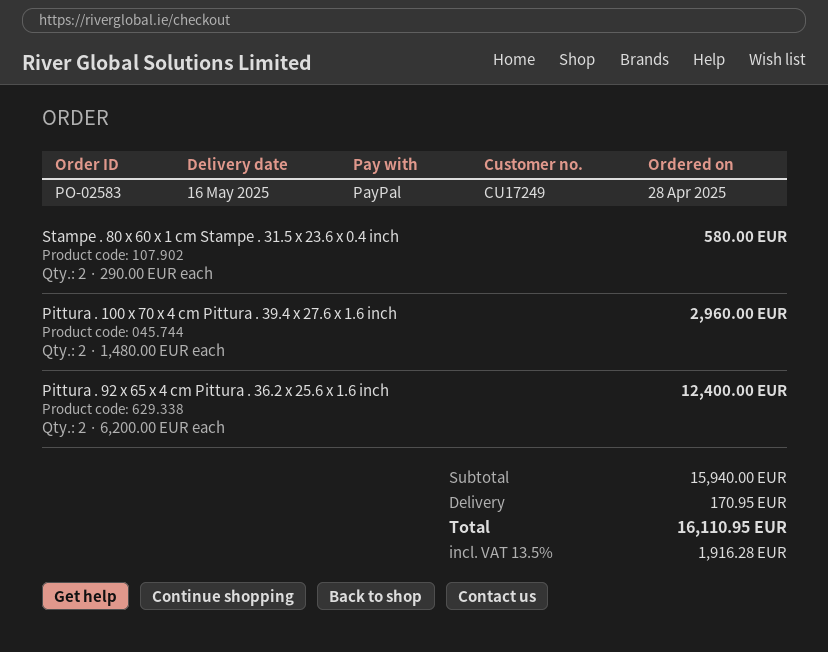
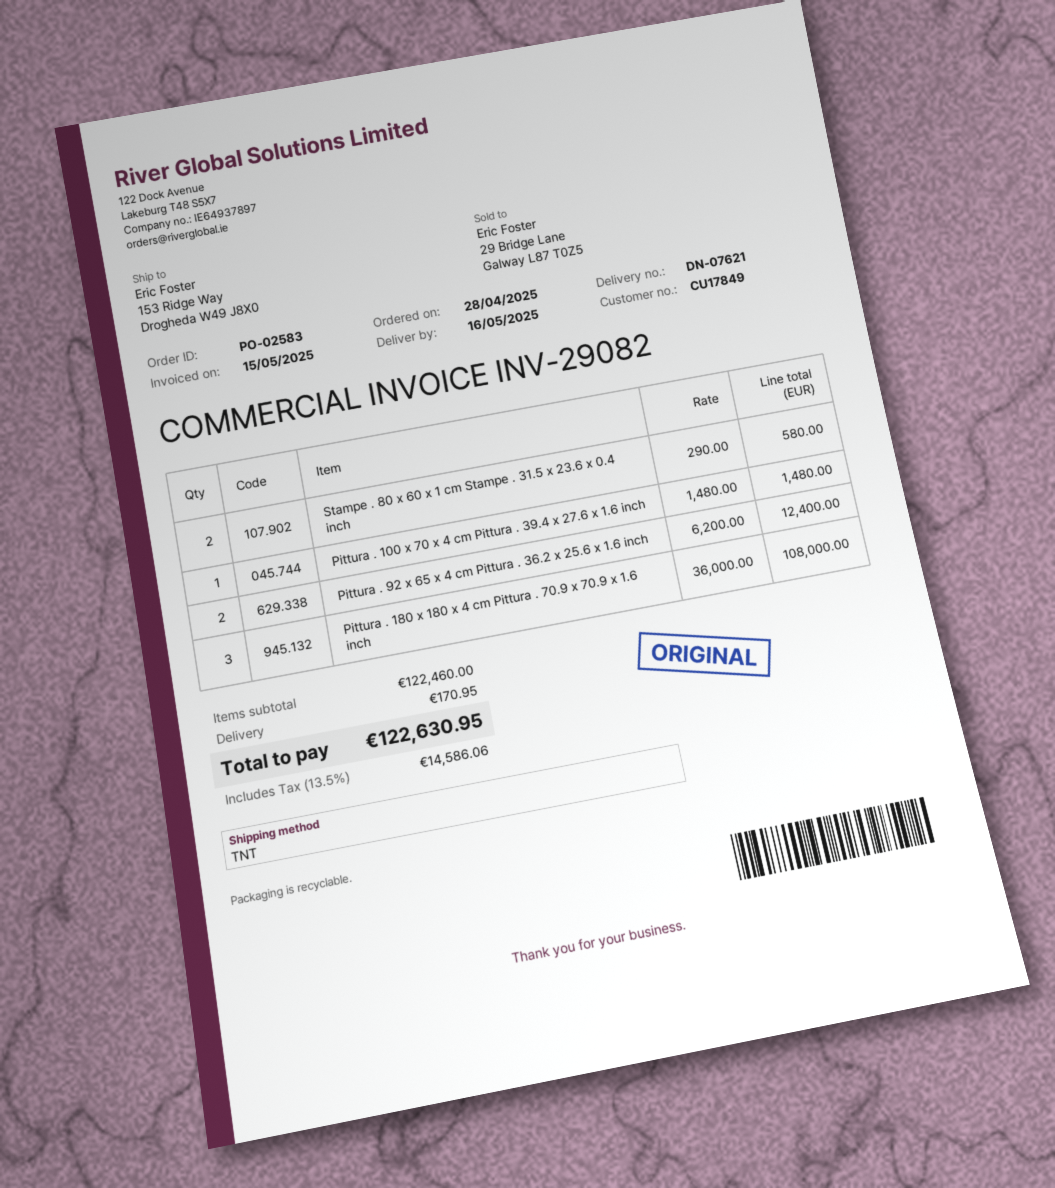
customer number: CU17249 -> CU17849
Pittura . 100 x 70 x 4 cm Pittura . 39.4 x 27.6 x 1.6 inch: 2 x 1480.00 = 2960.00 -> 1 x 1480.00 = 1480.00
Pittura . 180 x 180 x 4 cm Pittura . 70.9 x 70.9 x 1.6 inch: none -> 3 x 36000.00 = 108000.00
subtotal: 15940.00 -> 122460.00
tax: 13.5% = 1916.28 -> 13.5% = 14586.06
total: 16110.95 -> 122630.95

